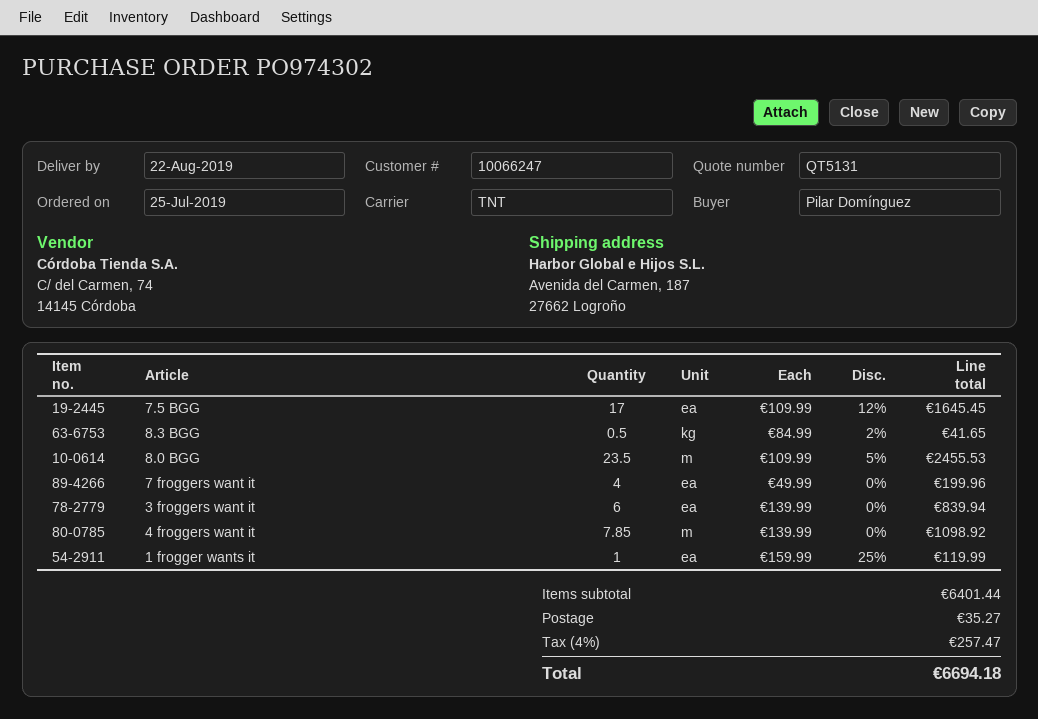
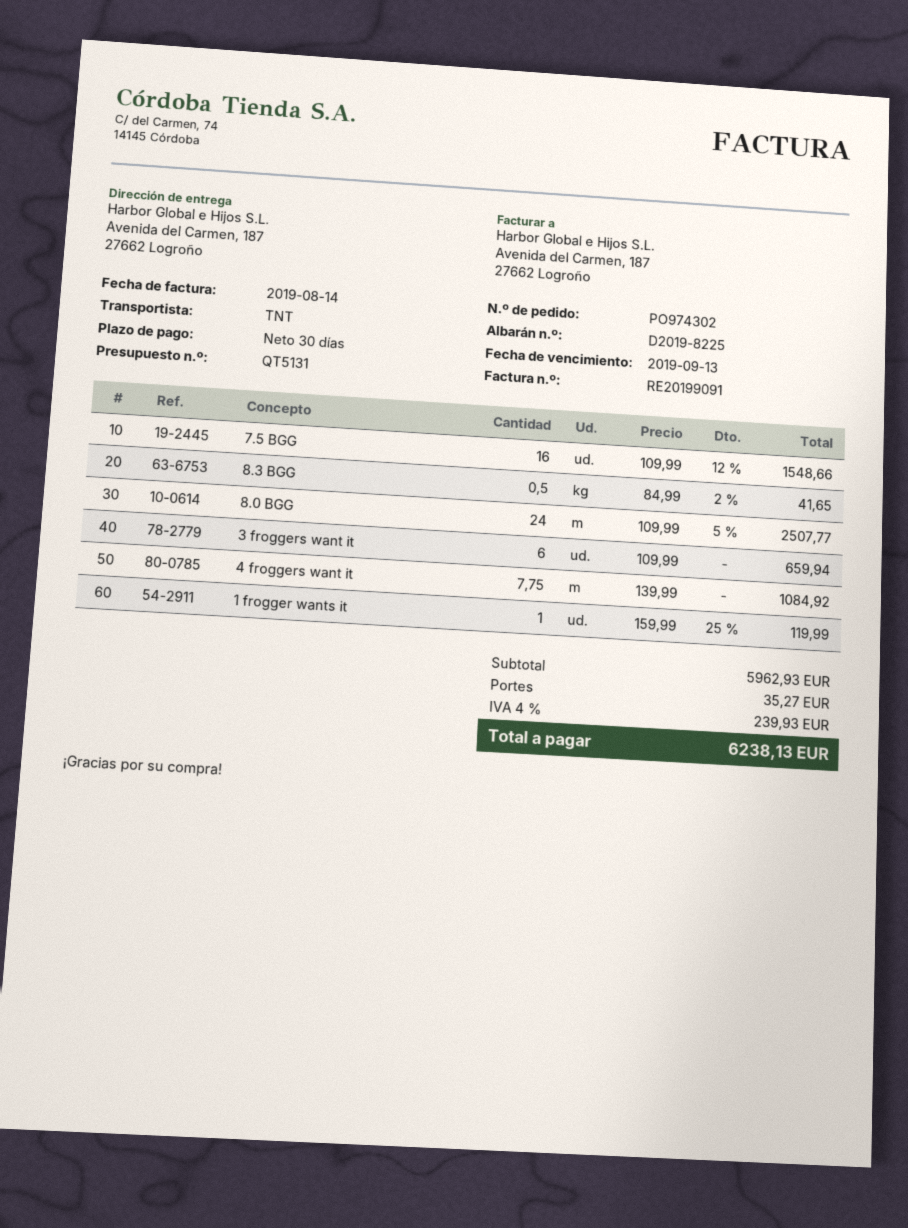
7.5 BGG: 17 x 109.99 - 12% = 1645.45 -> 16 x 109.99 - 12% = 1548.66
8.0 BGG: 23.5 x 109.99 - 5% = 2455.53 -> 24 x 109.99 - 5% = 2507.77
7 froggers want it: 4 x 49.99 = 199.96 -> none
3 froggers want it: 6 x 139.99 = 839.94 -> 6 x 109.99 = 659.94
4 froggers want it: 7.85 x 139.99 = 1098.92 -> 7.75 x 139.99 = 1084.92
subtotal: 6401.44 -> 5962.93
tax: 4% = 257.47 -> 4% = 239.93
total: 6694.18 -> 6238.13

